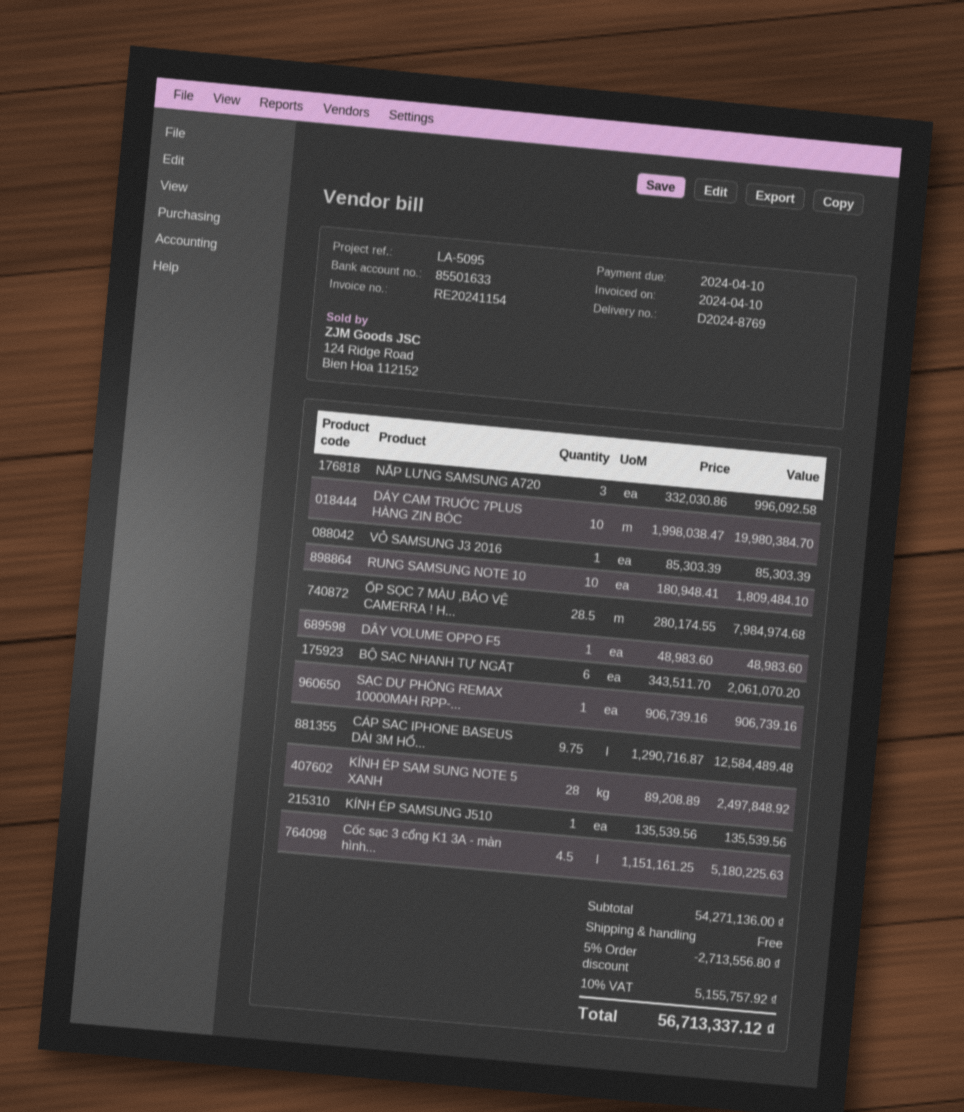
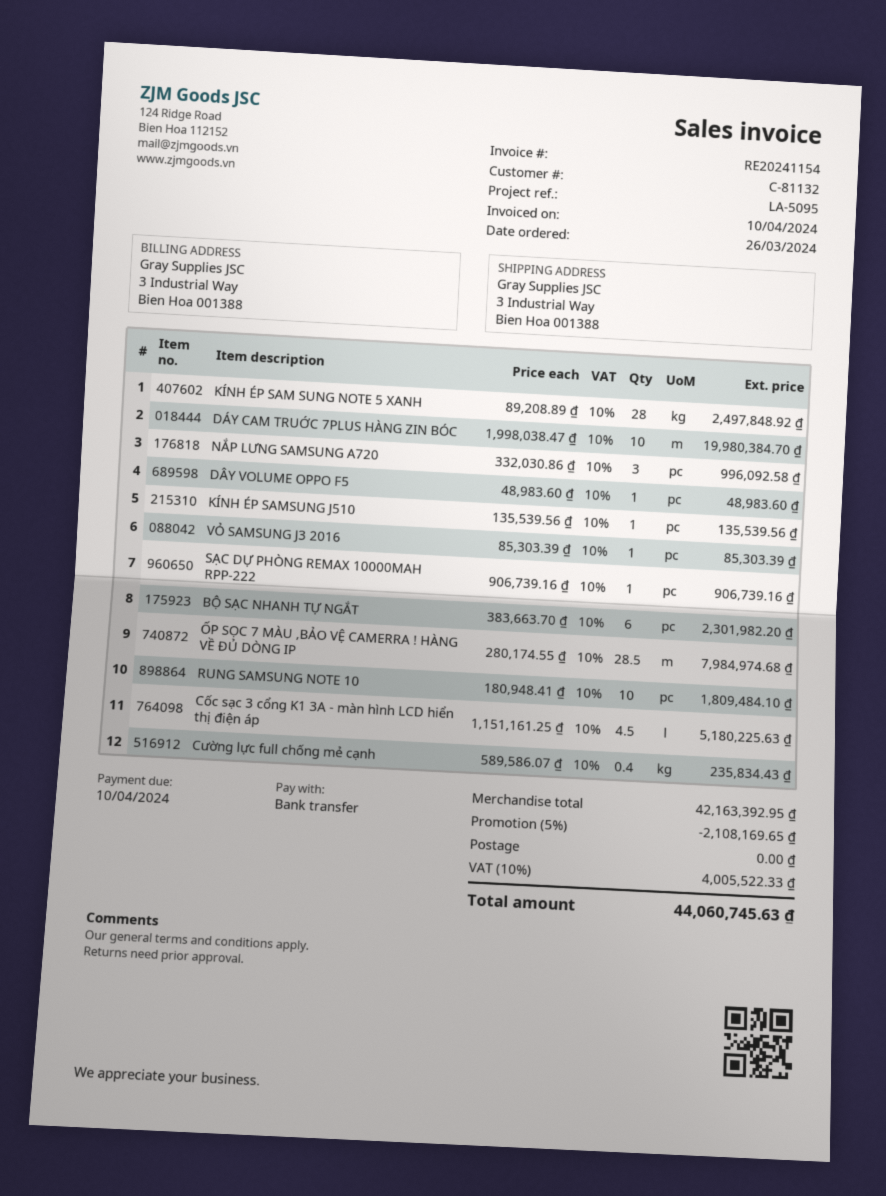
BỘ SẠC NHANH TỰ NGẮT: 6 x 343511.70 = 2061070.20 -> 6 x 383663.70 = 2301982.20
CÁP SAC IPHONE BASEUS DÀI 3M HỔ...: 9.75 x 1290716.87 = 12584489.48 -> none
Cường lực full chống mẻ cạnh: none -> 0.4 x 589586.07 = 235834.43
subtotal: 54271136.00 -> 42163392.95
discount: 5% = 2713556.80 -> 5% = 2108169.65
tax: 10% = 5155757.92 -> 10% = 4005522.33
total: 56713337.12 -> 44060745.63

